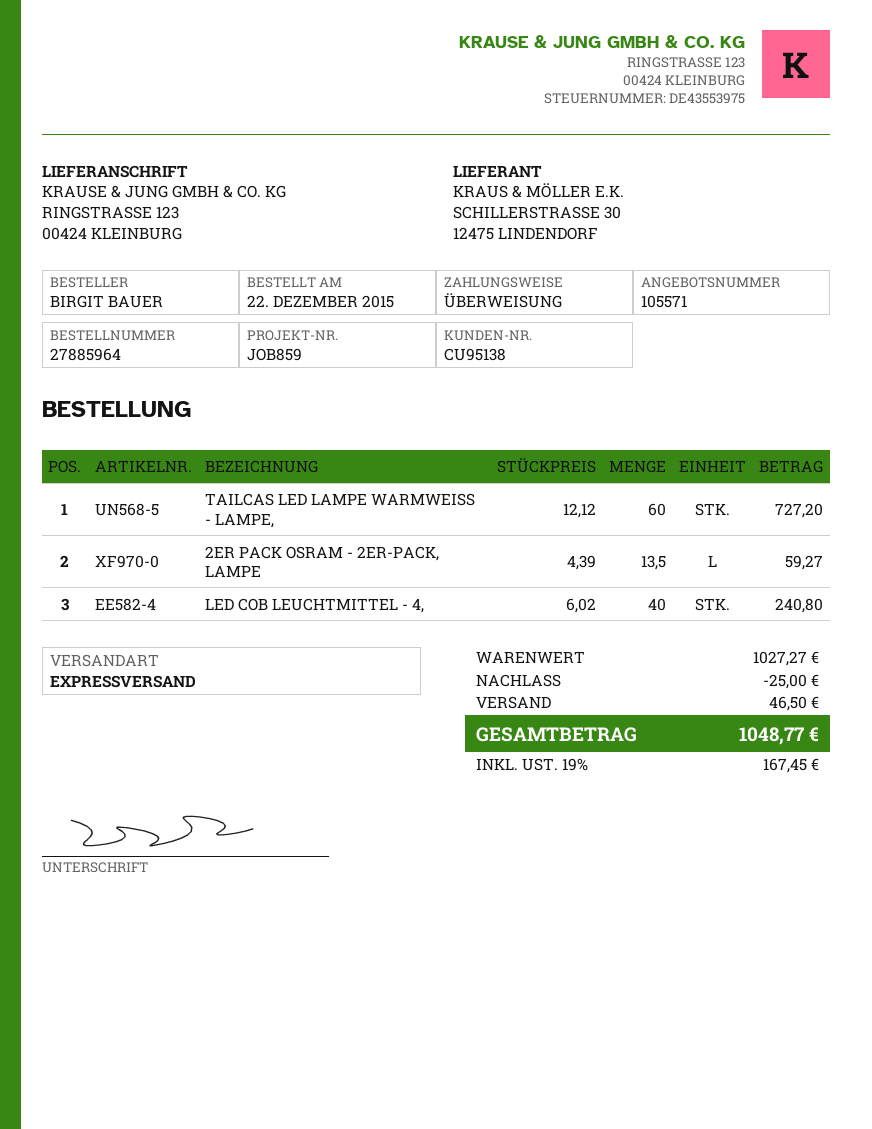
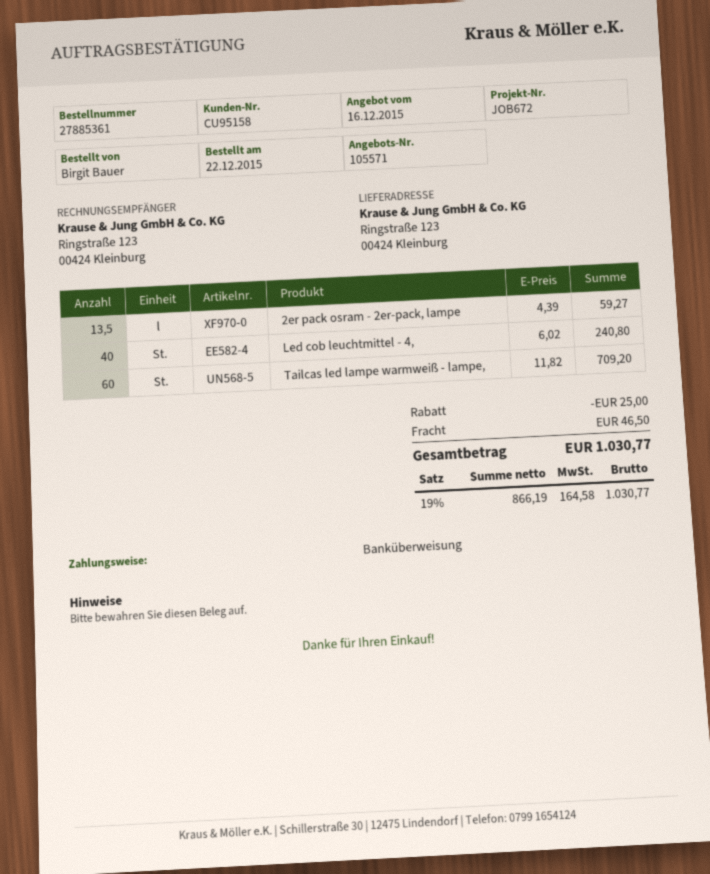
order number: 27885964 -> 27885361
customer number: CU95138 -> CU95158
reference: JOB859 -> JOB672
TAILCAS LED LAMPE WARMWEISS - LAMPE,: 60 x 12.12 = 727.20 -> 60 x 11.82 = 709.20
tax: 19% = 167.45 -> 19% = 164.58
total: 1048.77 -> 1030.77

